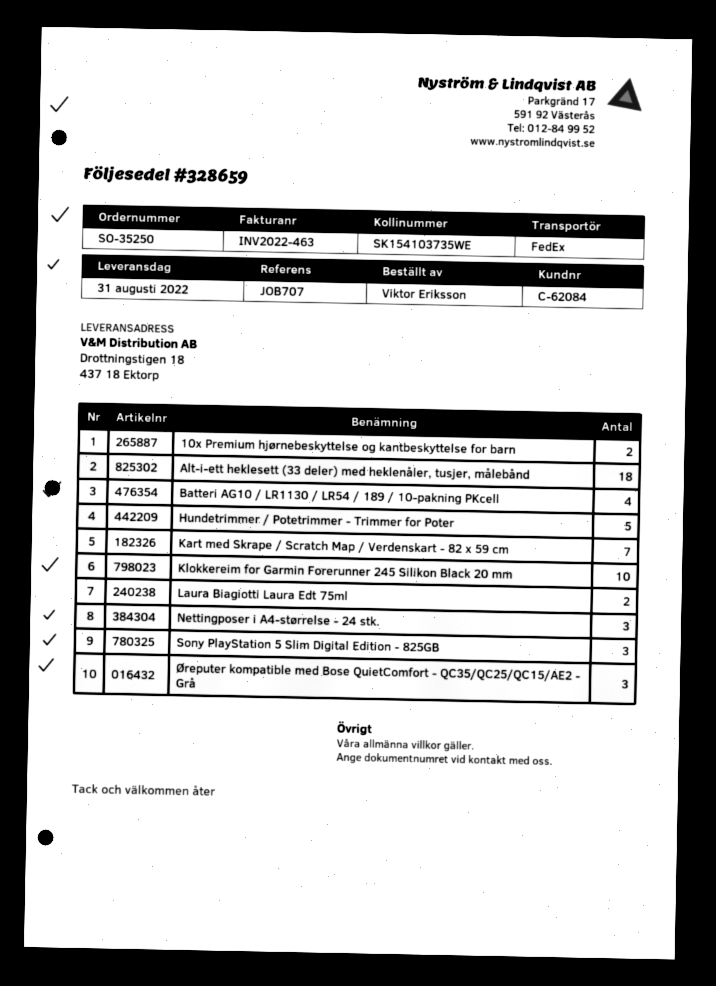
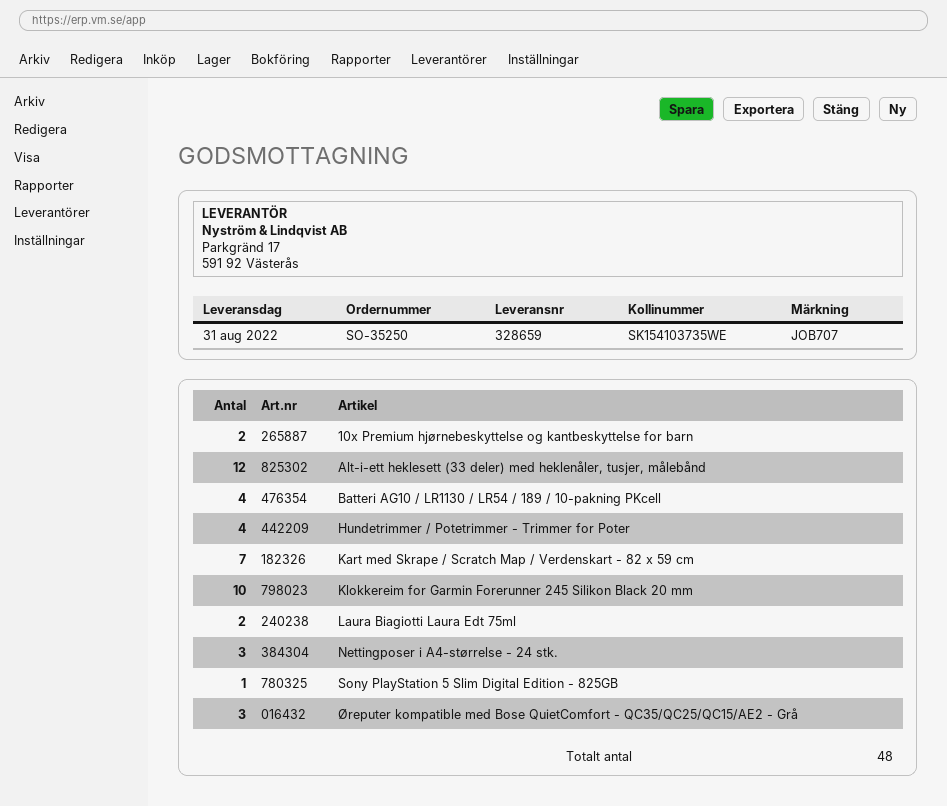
Alt-i-ett heklesett (33 deler) med heklenåler, tusjer, målebånd: 18 -> 12
Hundetrimmer / Potetrimmer - Trimmer for Poter: 5 -> 4
Sony PlayStation 5 Slim Digital Edition - 825GB: 3 -> 1

